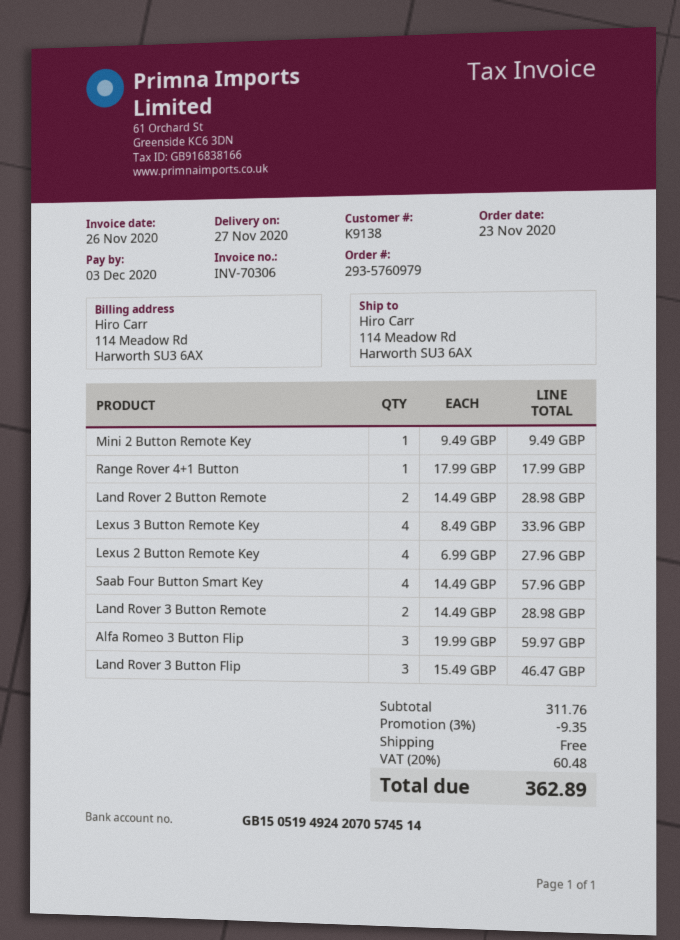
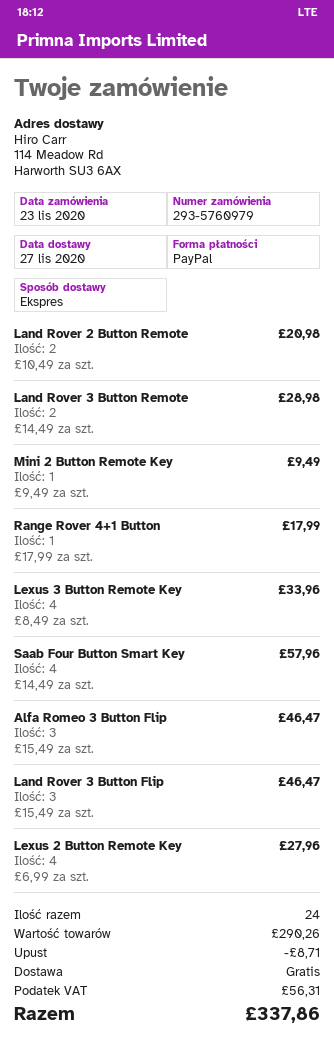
Land Rover 2 Button Remote: 2 x 14.49 = 28.98 -> 2 x 10.49 = 20.98
Alfa Romeo 3 Button Flip: 3 x 19.99 = 59.97 -> 3 x 15.49 = 46.47
subtotal: 311.76 -> 290.26
discount: 9.35 -> 8.71
tax: 60.48 -> 56.31
total: 362.89 -> 337.86

